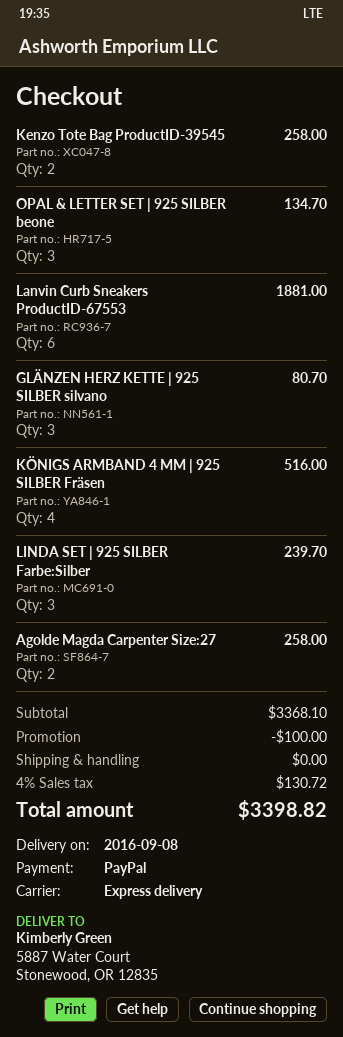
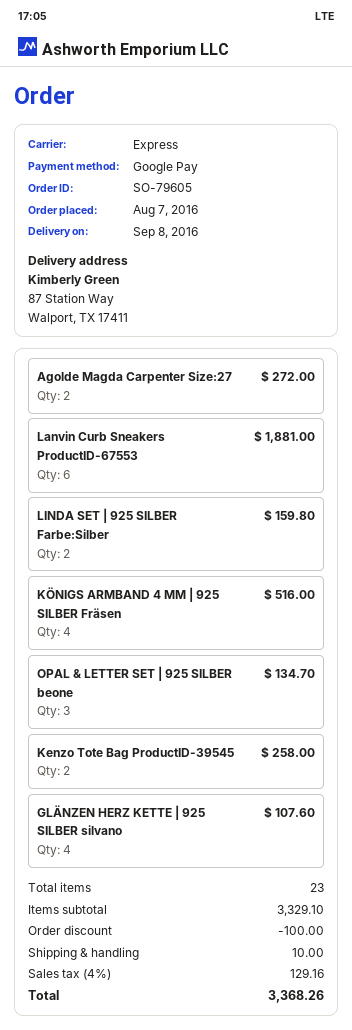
payment method: PayPal -> Google Pay
ship to: 5887 Water Court, Stonewood, OR 12835 -> 87 Station Way, Walport, TX 17411
GLÄNZEN HERZ KETTE | 925 SILBER silvano: 3 for 80.70 -> 4 for 107.60
LINDA SET | 925 SILBER Farbe:Silber: 3 for 239.70 -> 2 for 159.80
Agolde Magda Carpenter Size:27: 2 for 258.00 -> 2 for 272.00
subtotal: 3368.10 -> 3329.10
shipping: 0.00 -> 10.00
tax: 4% = 130.72 -> 4% = 129.16
total: 3398.82 -> 3368.26

